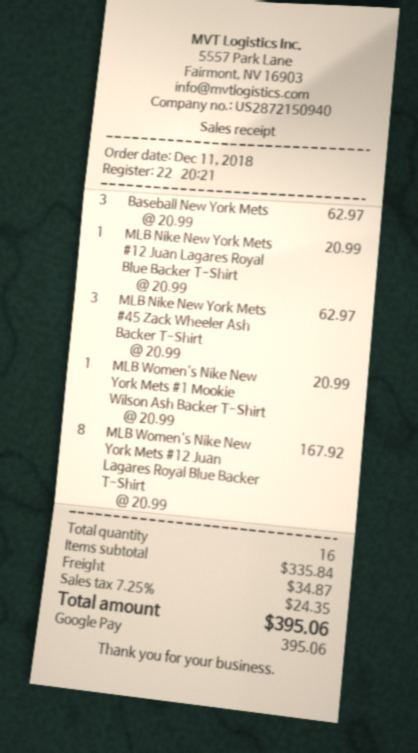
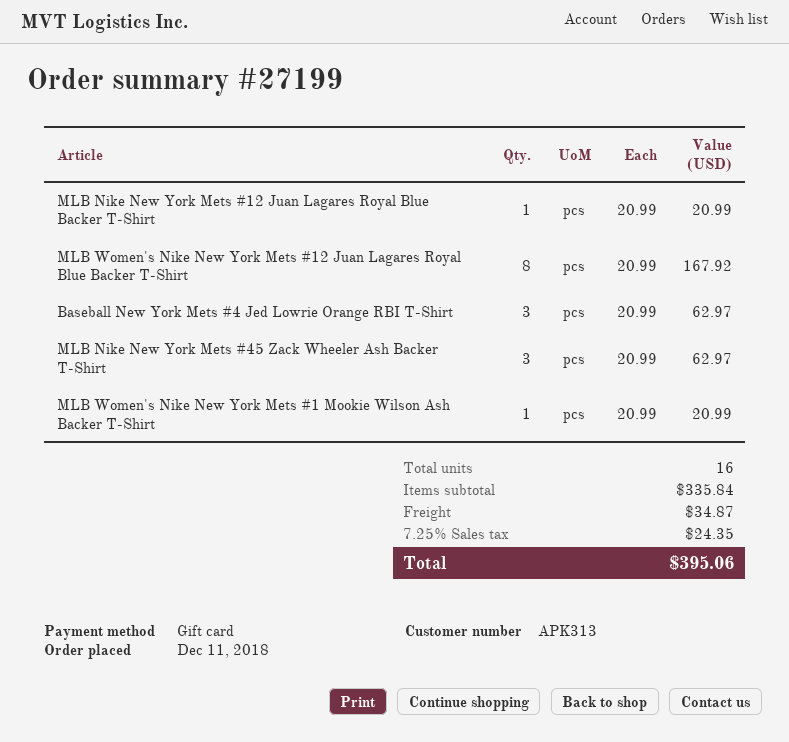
payment method: Google Pay -> gift card

